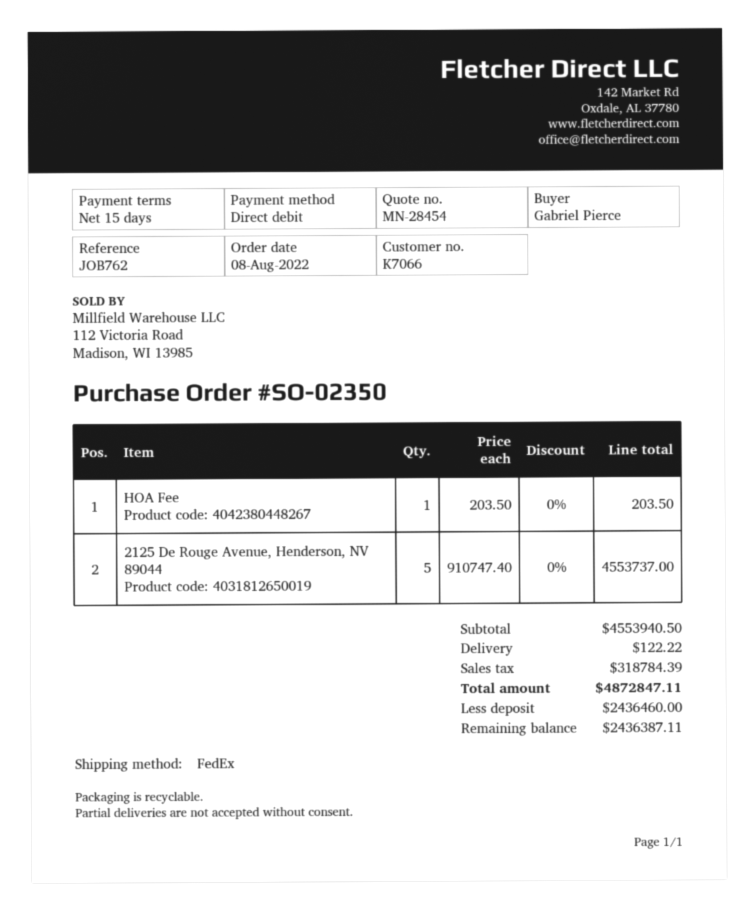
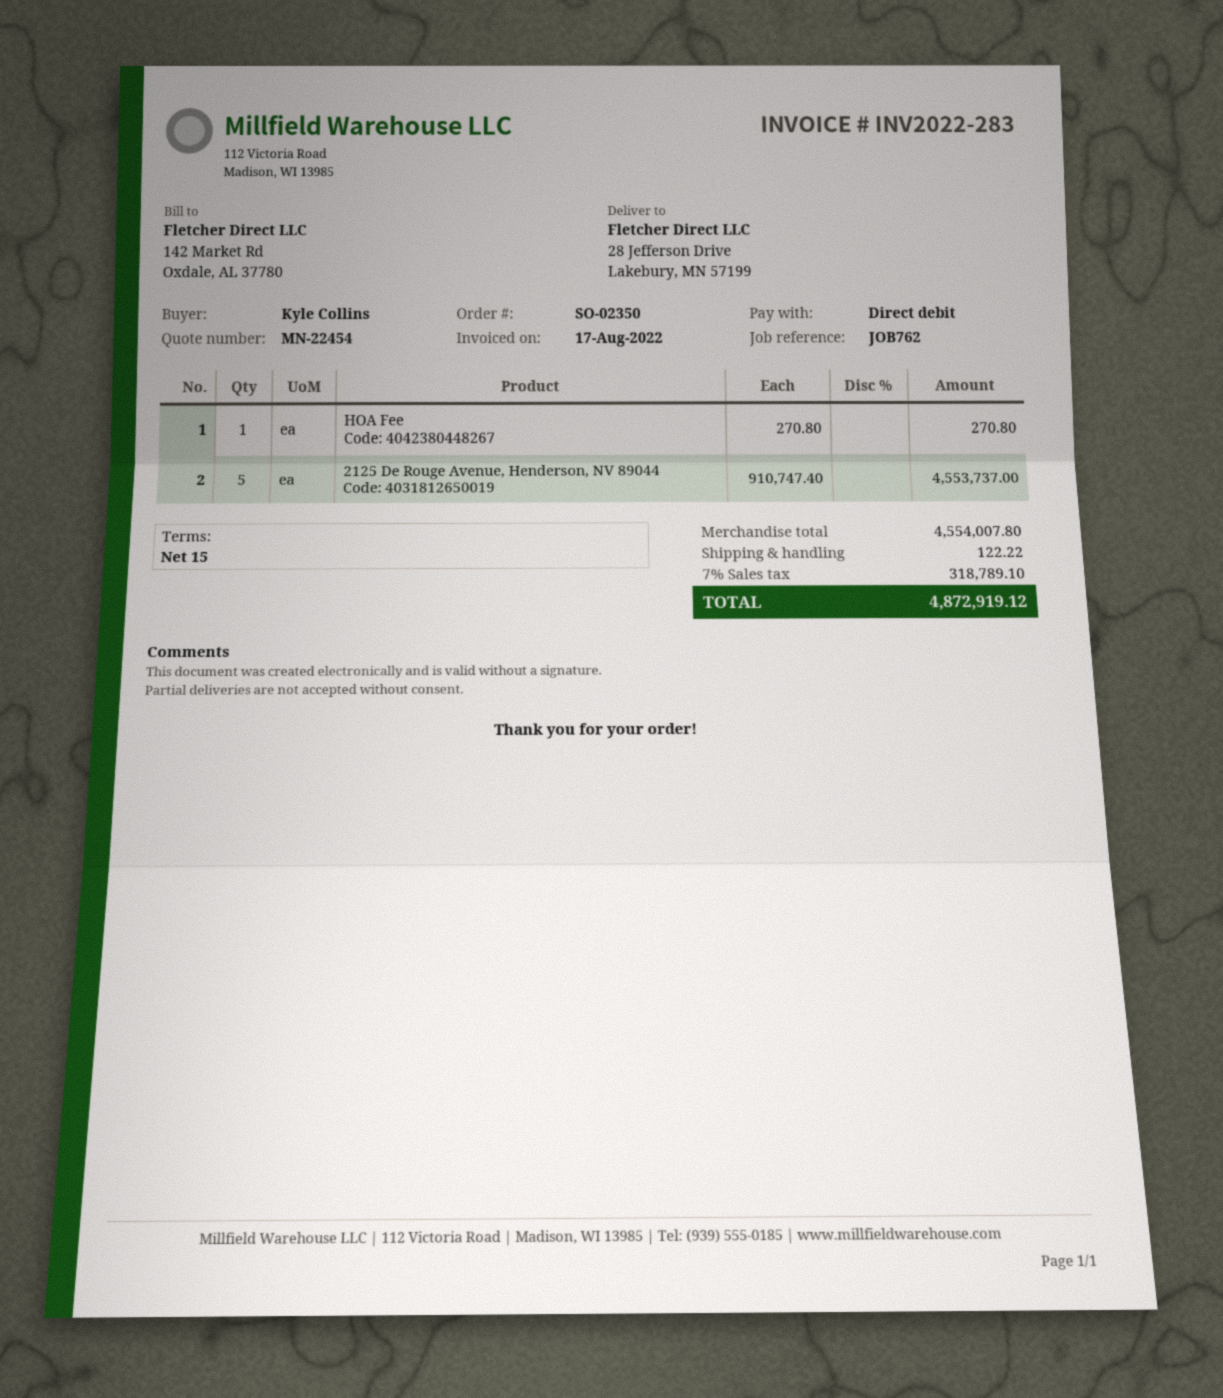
quote number: MN-28454 -> MN-22454
ordered by: Gabriel Pierce -> Kyle Collins
HOA Fee: 1 x 203.50 = 203.50 -> 1 x 270.80 = 270.80
subtotal: 4553940.50 -> 4554007.80
tax: 318784.39 -> 318789.10
total: 4872847.11 -> 4872919.12

